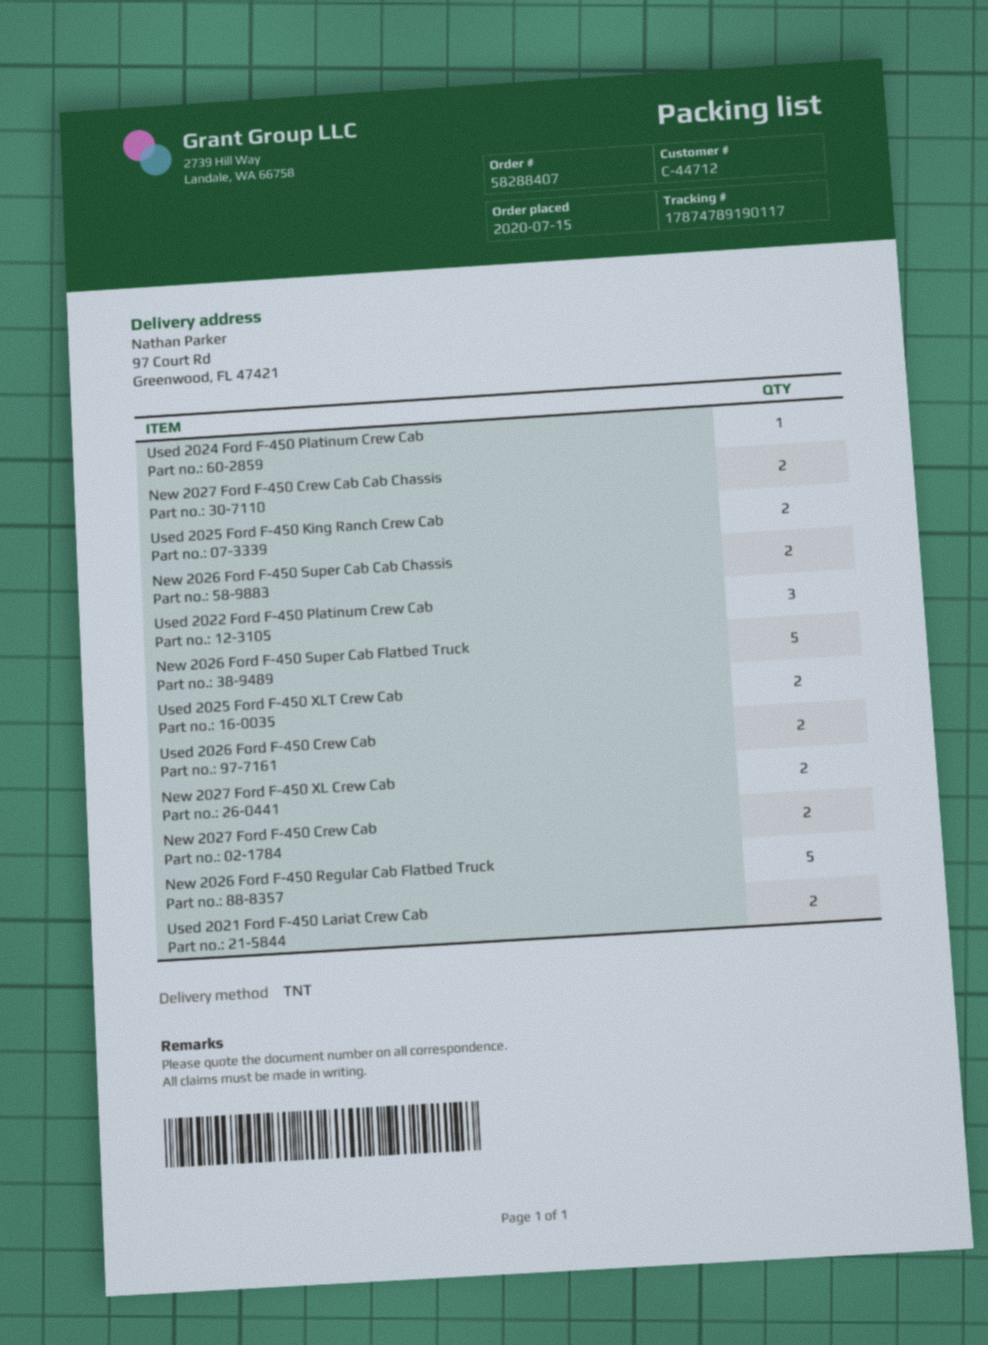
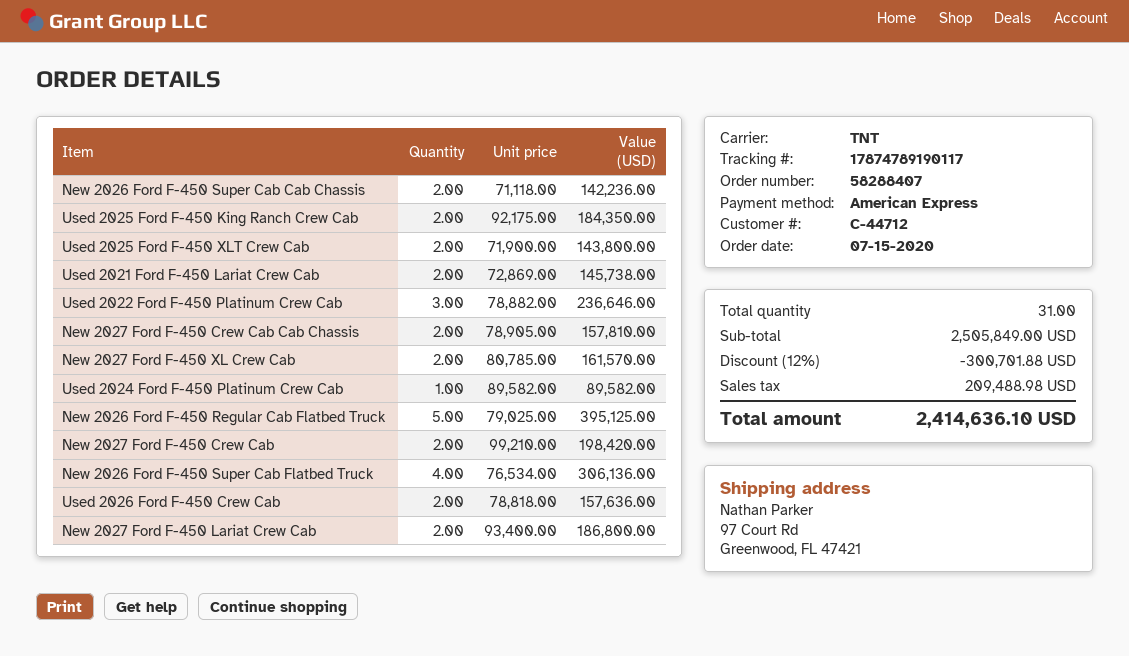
New 2026 Ford F-450 Super Cab Flatbed Truck: 5 -> 4
New 2027 Ford F-450 Lariat Crew Cab: none -> 2

